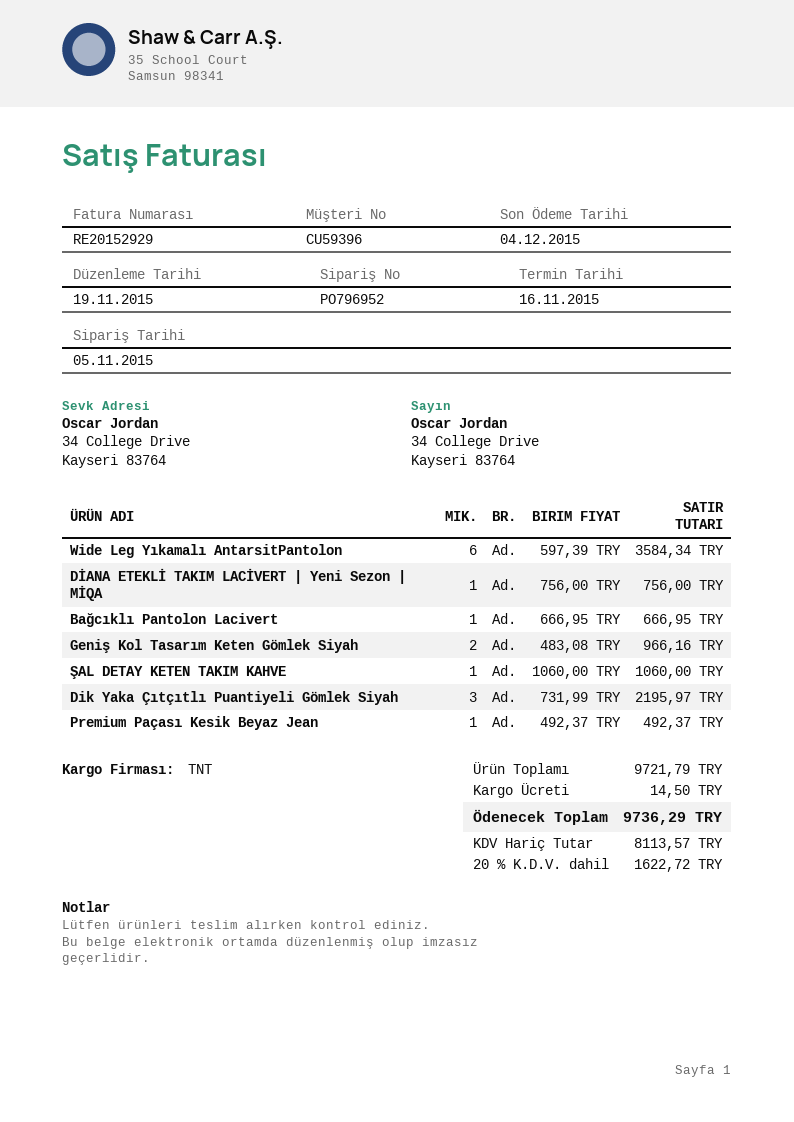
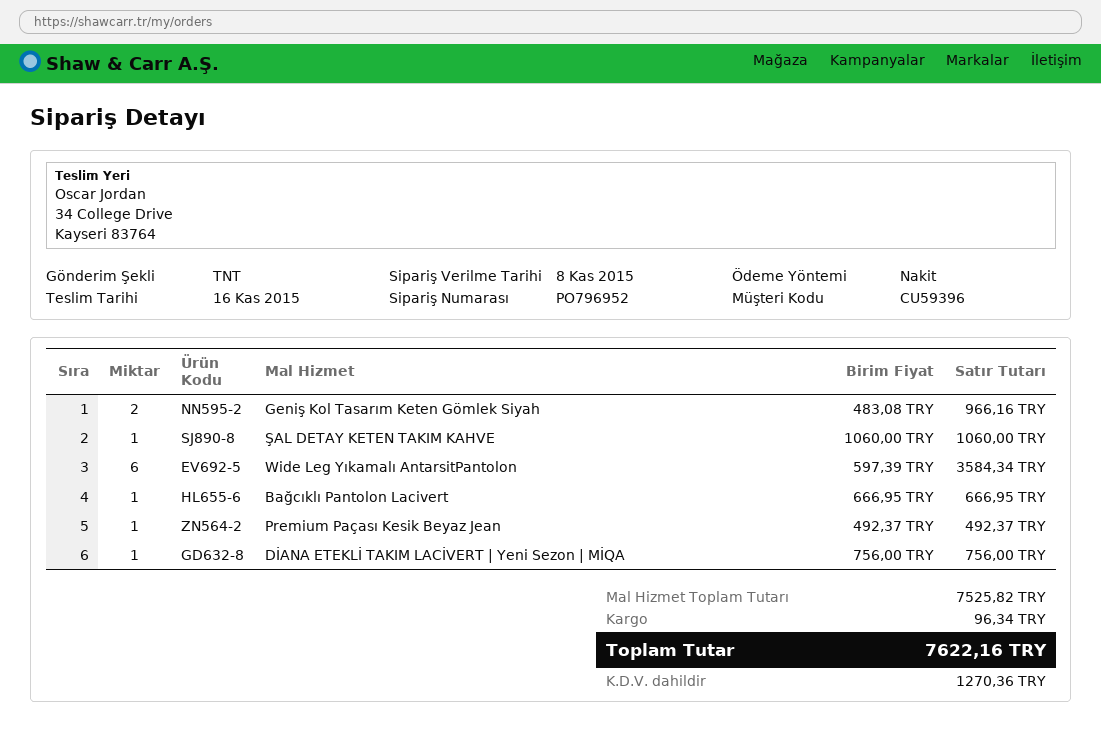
order date: 2015-11-05 -> 2015-11-08
Dik Yaka Çıtçıtlı Puantiyeli Gömlek Siyah: 3 x 731.99 = 2195.97 -> none
subtotal: 9721.79 -> 7525.82
shipping: 14.50 -> 96.34
tax: 1622.72 -> 1270.36
total: 9736.29 -> 7622.16

